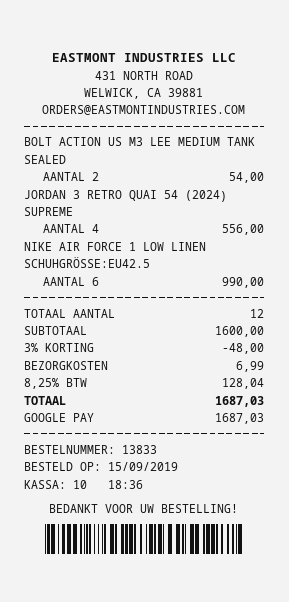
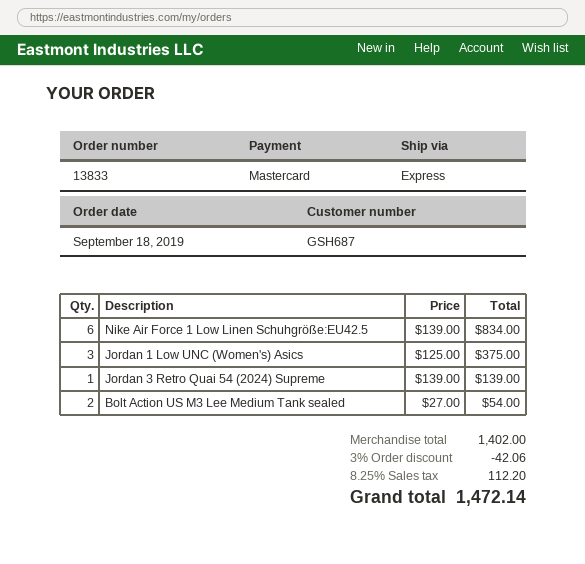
order date: 2019-09-15 -> 2019-09-18
payment method: Google Pay -> Mastercard
JORDAN 3 RETRO QUAI 54 (2024) SUPREME: 4 for 556.00 -> 1 for 139.00
NIKE AIR FORCE 1 LOW LINEN SCHUHGRÖSSE:EU42.5: 6 for 990.00 -> 6 for 834.00
Jordan 1 Low UNC (Women's) Asics: none -> 3 for 375.00
subtotal: 1600.00 -> 1402.00
discount: 3% = 48.00 -> 3% = 42.06
shipping: 6.99 -> none
tax: 8.25% = 128.04 -> 8.25% = 112.20
total: 1687.03 -> 1472.14

